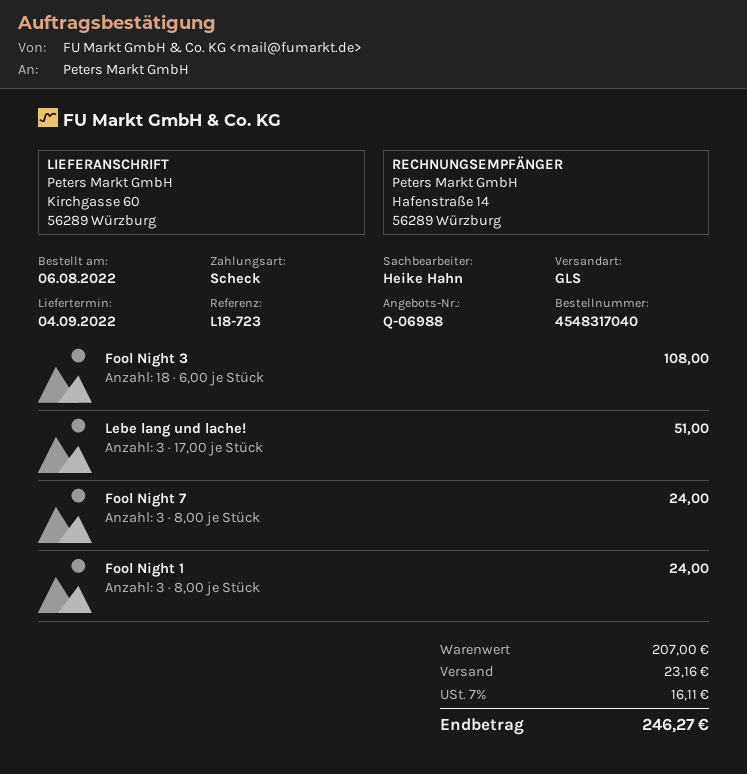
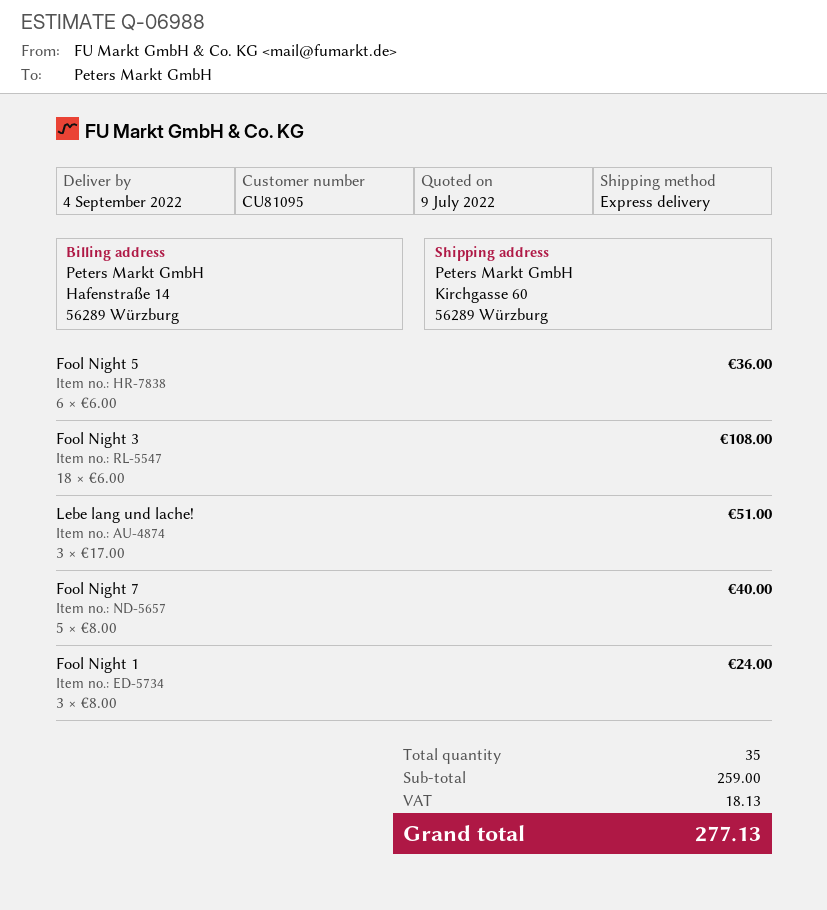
shipping method: GLS -> express
Fool Night 7: 3 x 8.00 = 24.00 -> 5 x 8.00 = 40.00
Fool Night 5: none -> 6 x 6.00 = 36.00
subtotal: 207.00 -> 259.00
shipping: 23.16 -> none
tax: 16.11 -> 18.13
total: 246.27 -> 277.13

